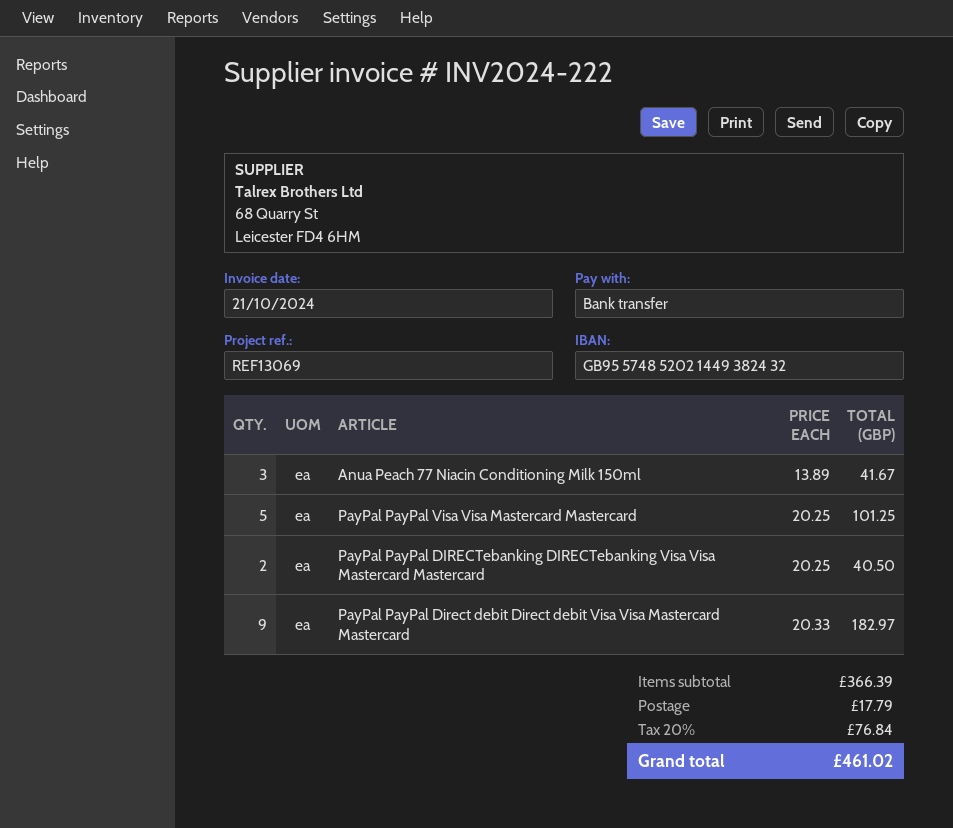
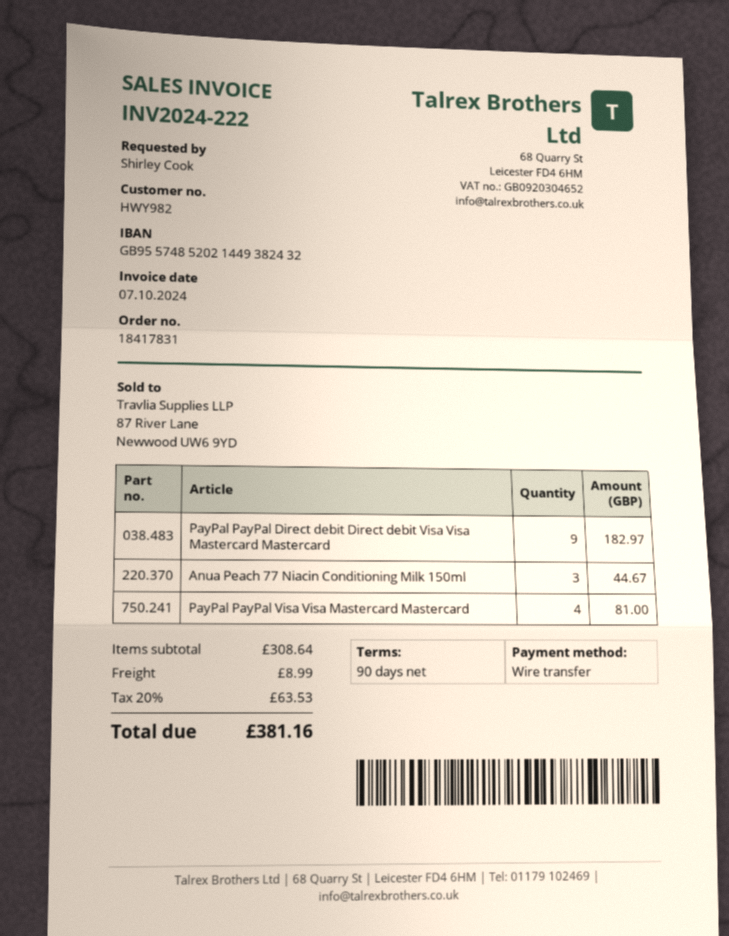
invoice date: 2024-10-21 -> 2024-10-07
Anua Peach 77 Niacin Conditioning Milk 150ml: 3 for 41.67 -> 3 for 44.67
PayPal PayPal Visa Visa Mastercard Mastercard: 5 for 101.25 -> 4 for 81.00
PayPal PayPal DIRECTebanking DIRECTebanking Visa Visa Mastercard Mastercard: 2 for 40.50 -> none
subtotal: 366.39 -> 308.64
shipping: 17.79 -> 8.99
tax: 20% = 76.84 -> 20% = 63.53
total: 461.02 -> 381.16

